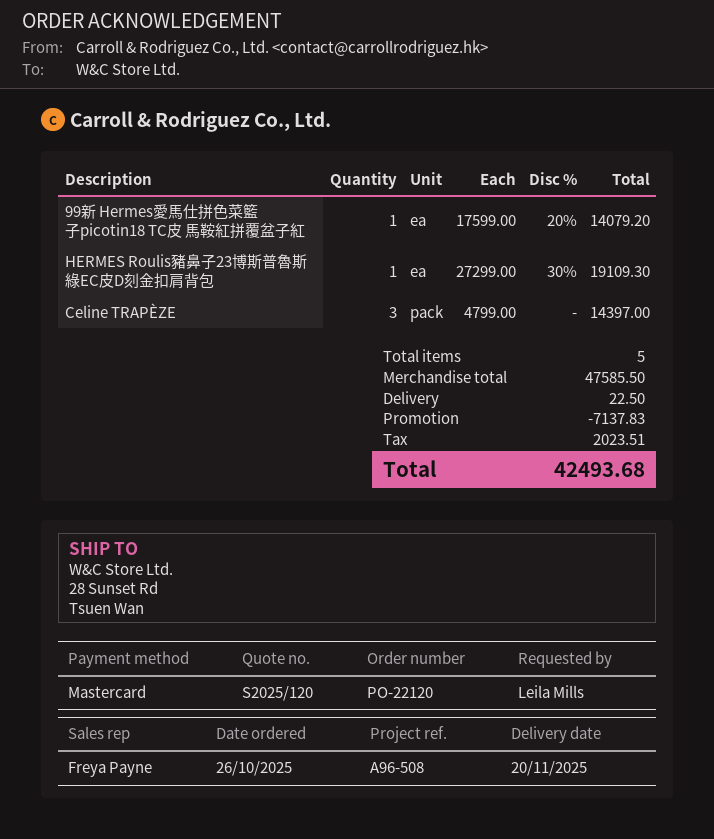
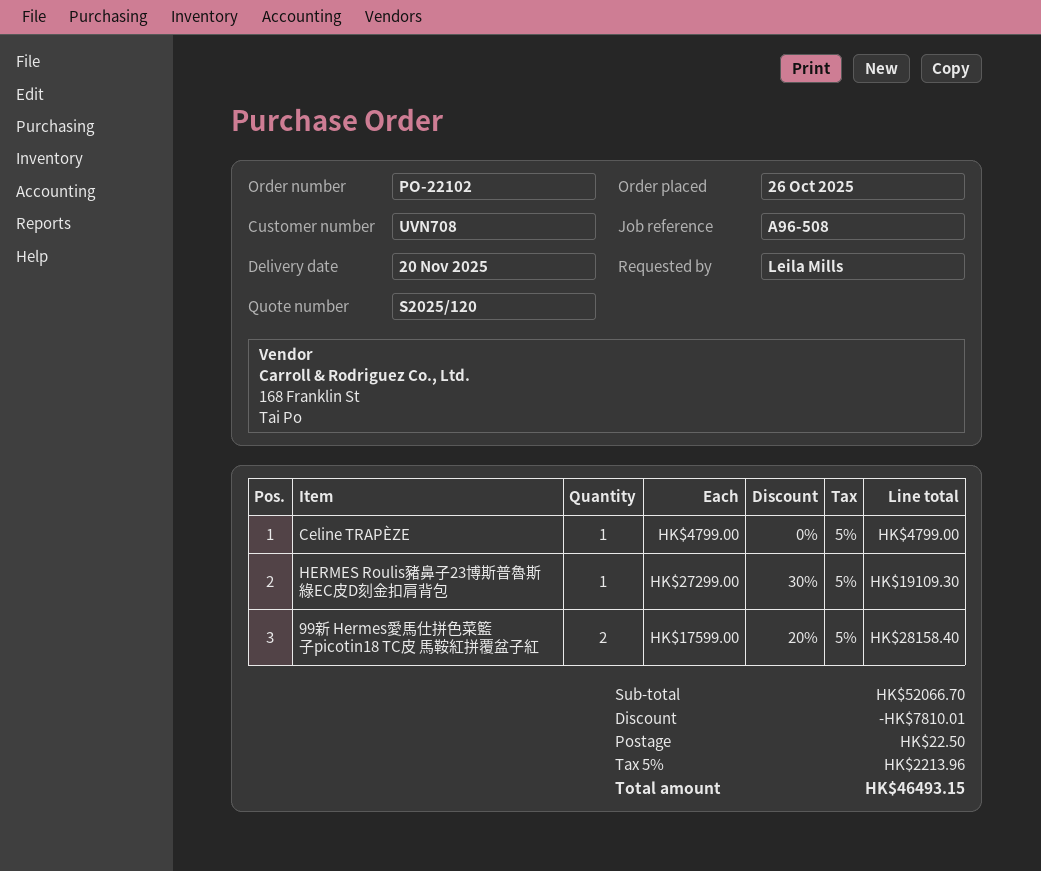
order number: PO-22120 -> PO-22102
99新 Hermes愛馬仕拼色菜籃子picotin18 TC皮 馬鞍紅拼覆盆子紅: 1 x 17599.00 - 20% = 14079.20 -> 2 x 17599.00 - 20% = 28158.40
Celine TRAPÈZE: 3 x 4799.00 = 14397.00 -> 1 x 4799.00 = 4799.00
subtotal: 47585.50 -> 52066.70
discount: 7137.83 -> 7810.01
tax: 2023.51 -> 2213.96
total: 42493.68 -> 46493.15

